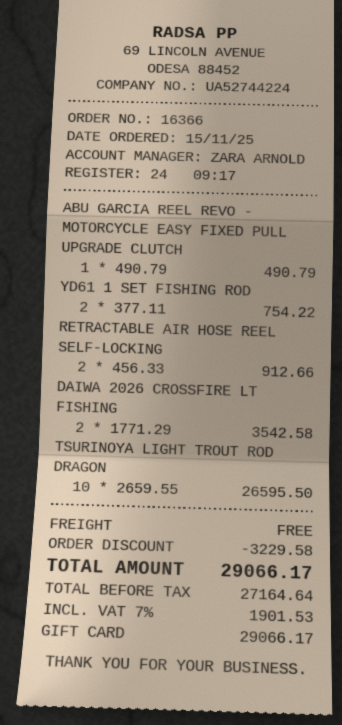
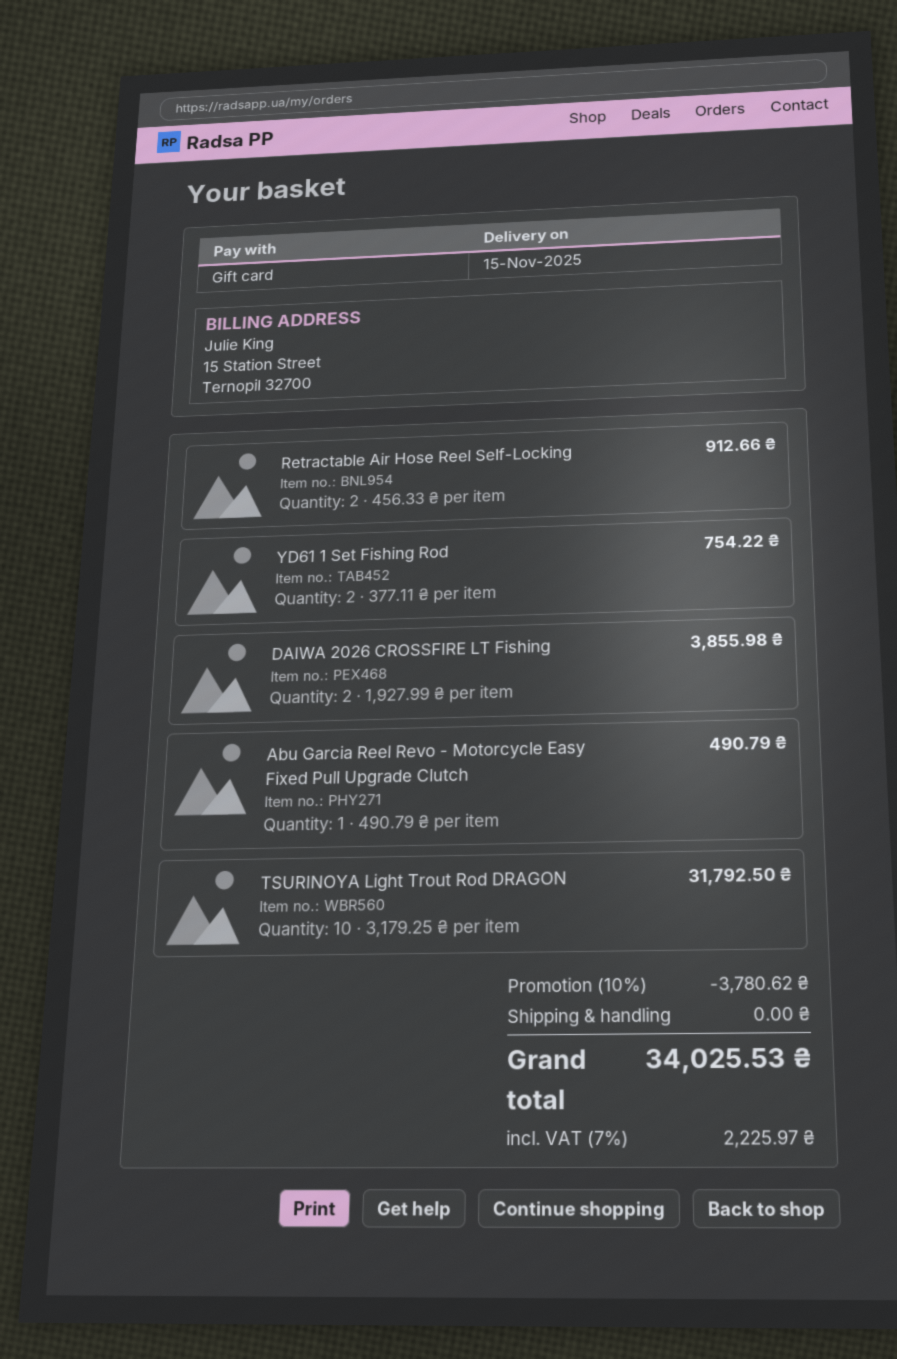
DAIWA 2026 CROSSFIRE LT FISHING: 2 x 1771.29 = 3542.58 -> 2 x 1927.99 = 3855.98
TSURINOYA LIGHT TROUT ROD DRAGON: 10 x 2659.55 = 26595.50 -> 10 x 3179.25 = 31792.50
discount: 3229.58 -> 3780.62
tax: 7% = 1901.53 -> 7% = 2225.97
total: 29066.17 -> 34025.53

